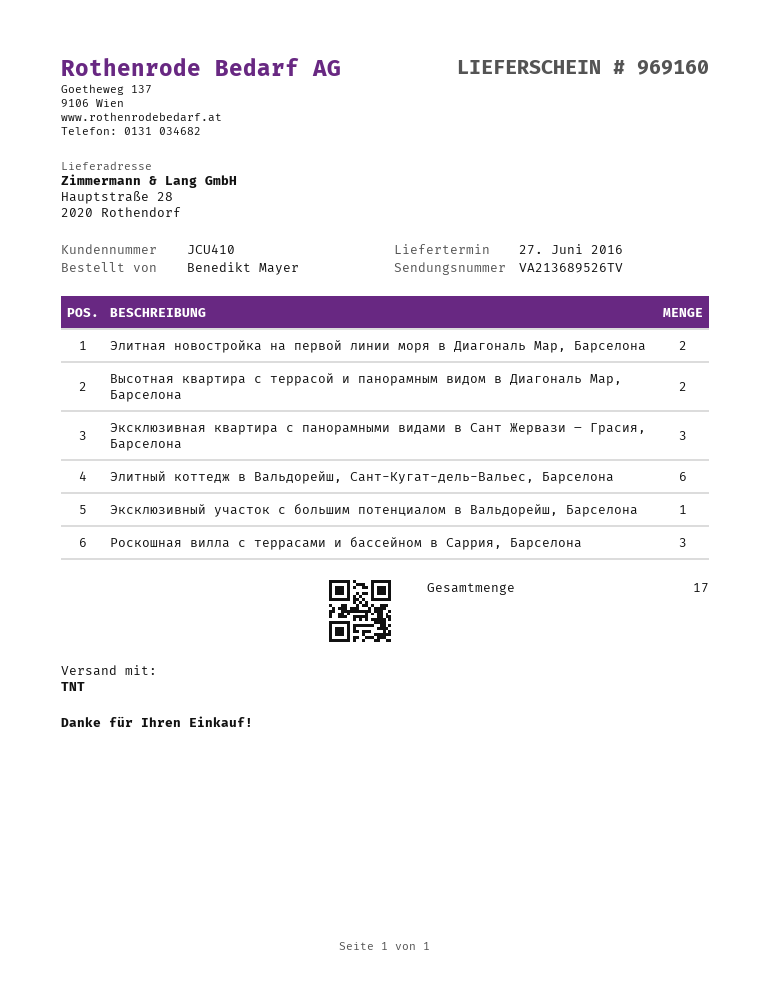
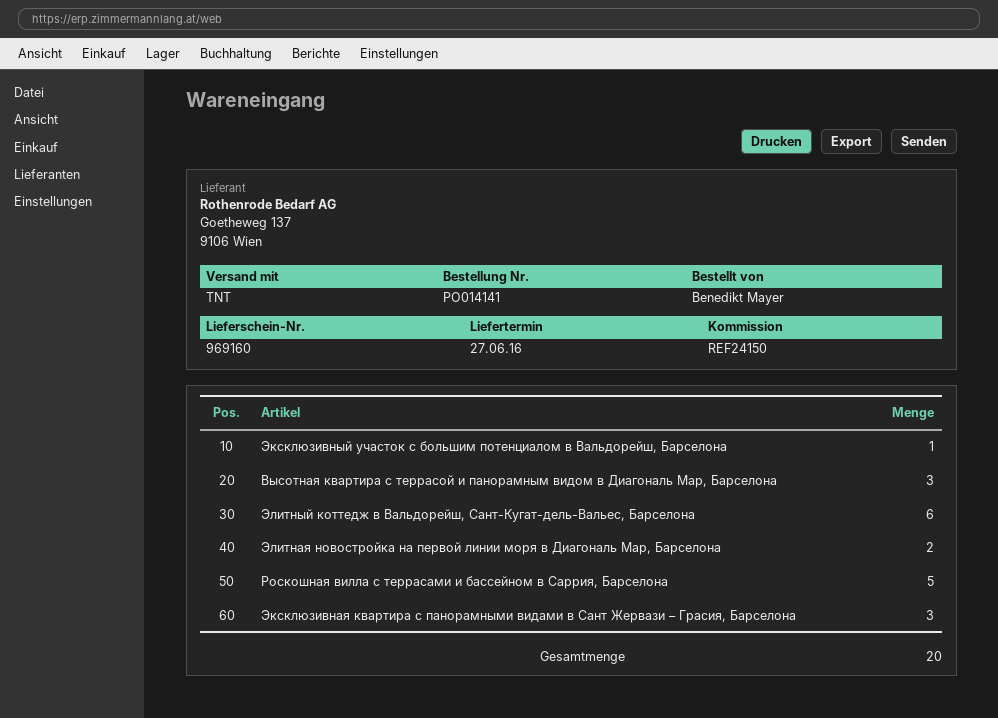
Высотная квартира с террасой и панорамным видом в Диагональ Мар, Барселона: 2 -> 3
Роскошная вилла с террасами и бассейном в Саррия, Барселона: 3 -> 5
total quantity: 17 -> 20

